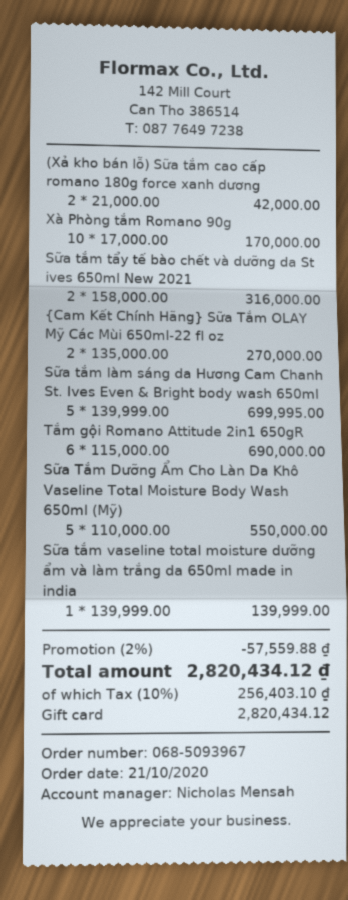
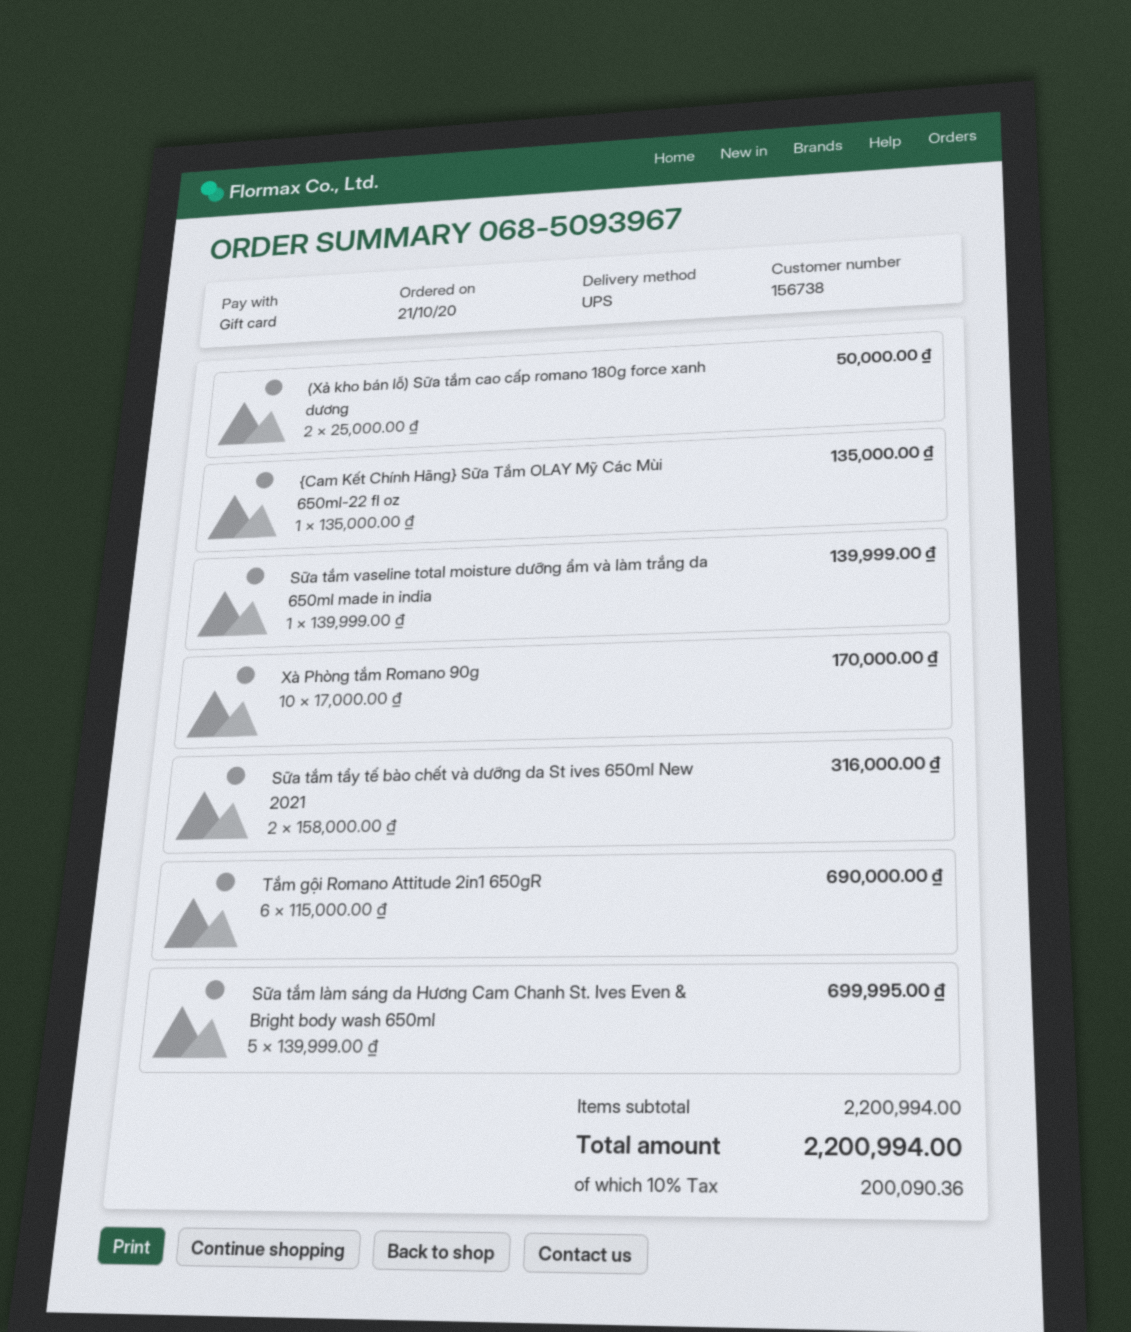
(Xả kho bán lỗ) Sữa tắm cao cấp romano 180g force xanh dương: 2 x 21000.00 = 42000.00 -> 2 x 25000.00 = 50000.00
{Cam Kết Chính Hãng} Sữa Tắm OLAY Mỹ Các Mùi 650ml-22 fl oz: 2 x 135000.00 = 270000.00 -> 1 x 135000.00 = 135000.00
Sữa Tắm Dưỡng Ẩm Cho Làn Da Khô Vaseline Total Moisture Body Wash 650ml (Mỹ): 5 x 110000.00 = 550000.00 -> none
discount: 2% = 57559.88 -> none
tax: 10% = 256403.10 -> 10% = 200090.36
total: 2820434.12 -> 2200994.00

